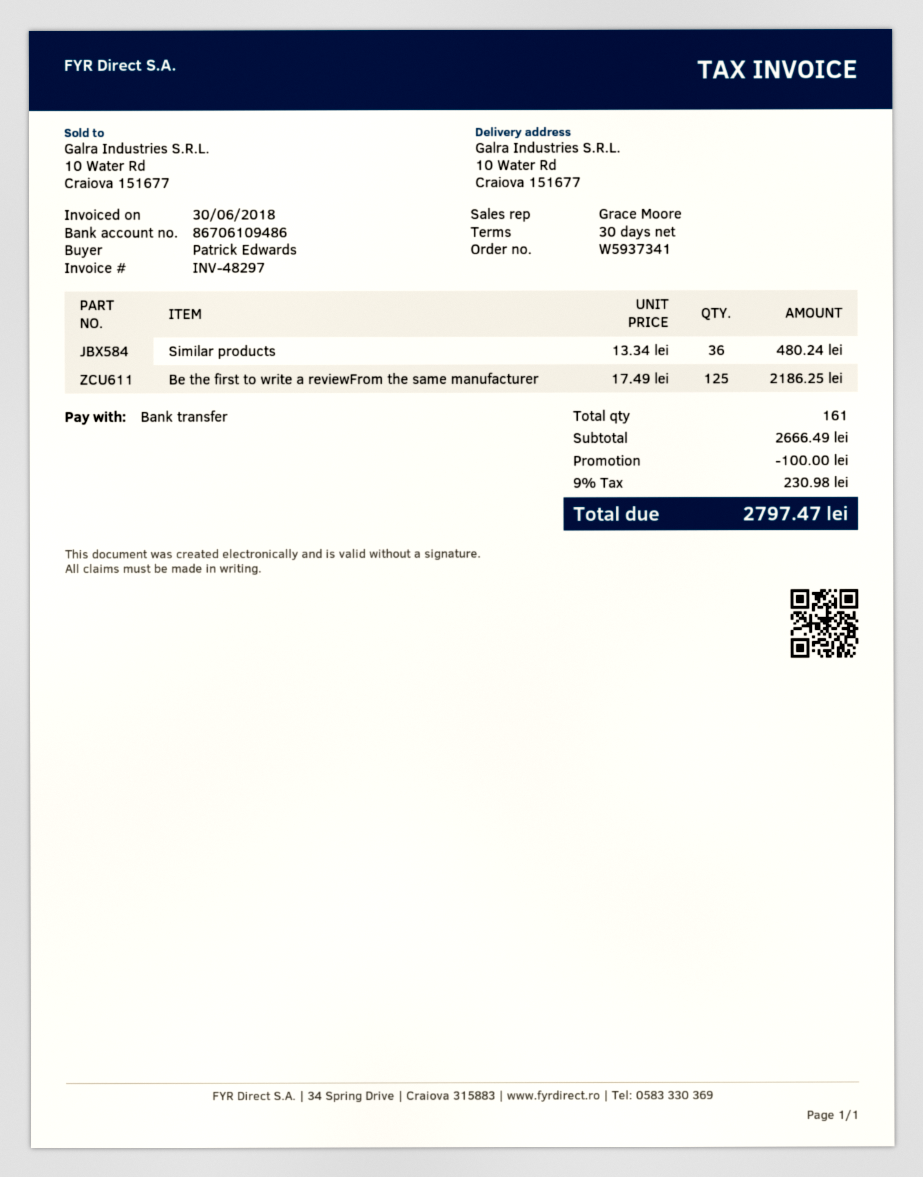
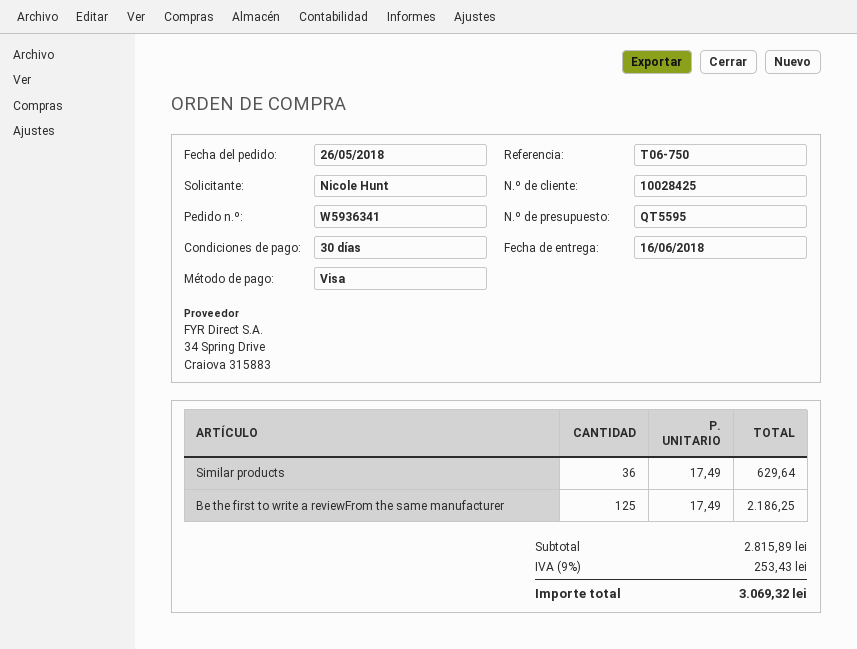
order number: W5937341 -> W5936341
ordered by: Patrick Edwards -> Nicole Hunt
payment method: bank transfer -> Visa
Similar products: 36 x 13.34 = 480.24 -> 36 x 17.49 = 629.64
subtotal: 2666.49 -> 2815.89
discount: 100.00 -> none
tax: 9% = 230.98 -> 9% = 253.43
total: 2797.47 -> 3069.32

